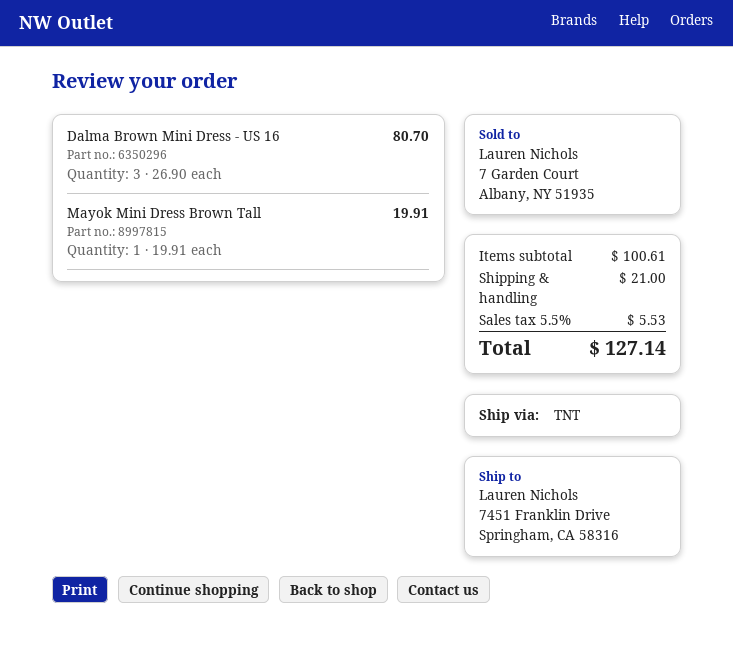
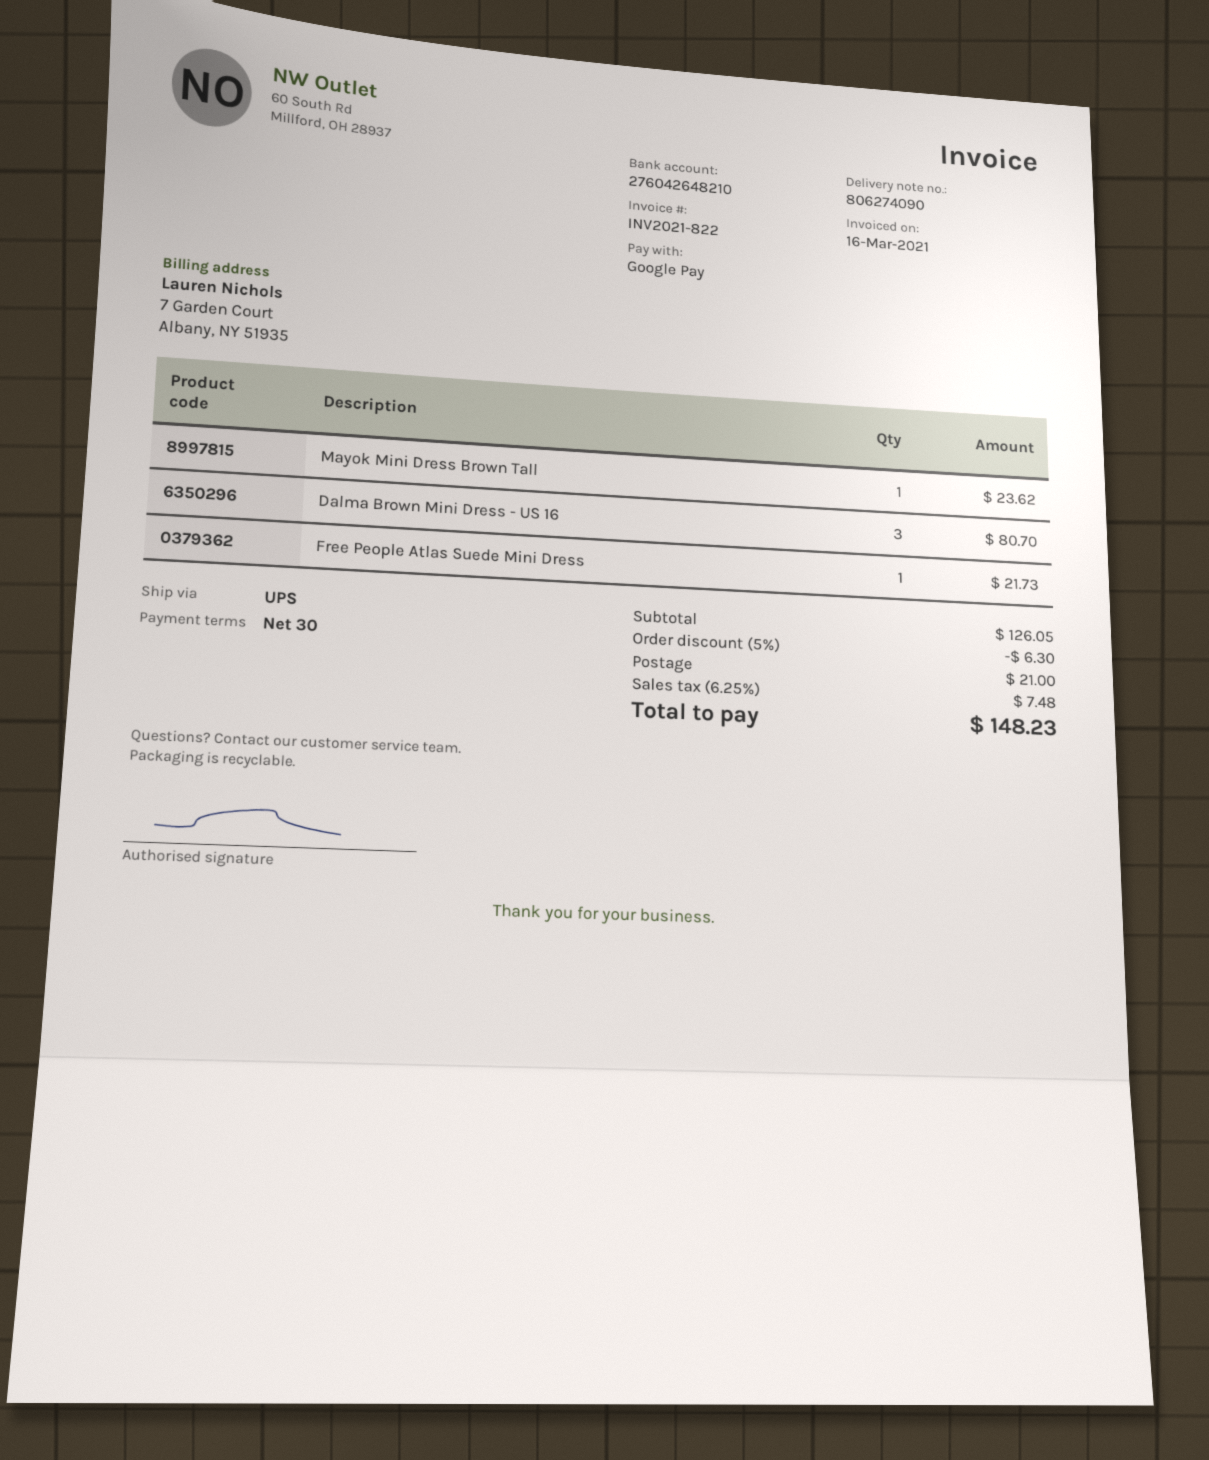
shipping method: TNT -> UPS
Mayok Mini Dress Brown Tall: 1 for 19.91 -> 1 for 23.62
Free People Atlas Suede Mini Dress: none -> 1 for 21.73
subtotal: 100.61 -> 126.05
discount: none -> 5% = 6.30
tax: 5.5% = 5.53 -> 6.25% = 7.48
total: 127.14 -> 148.23

